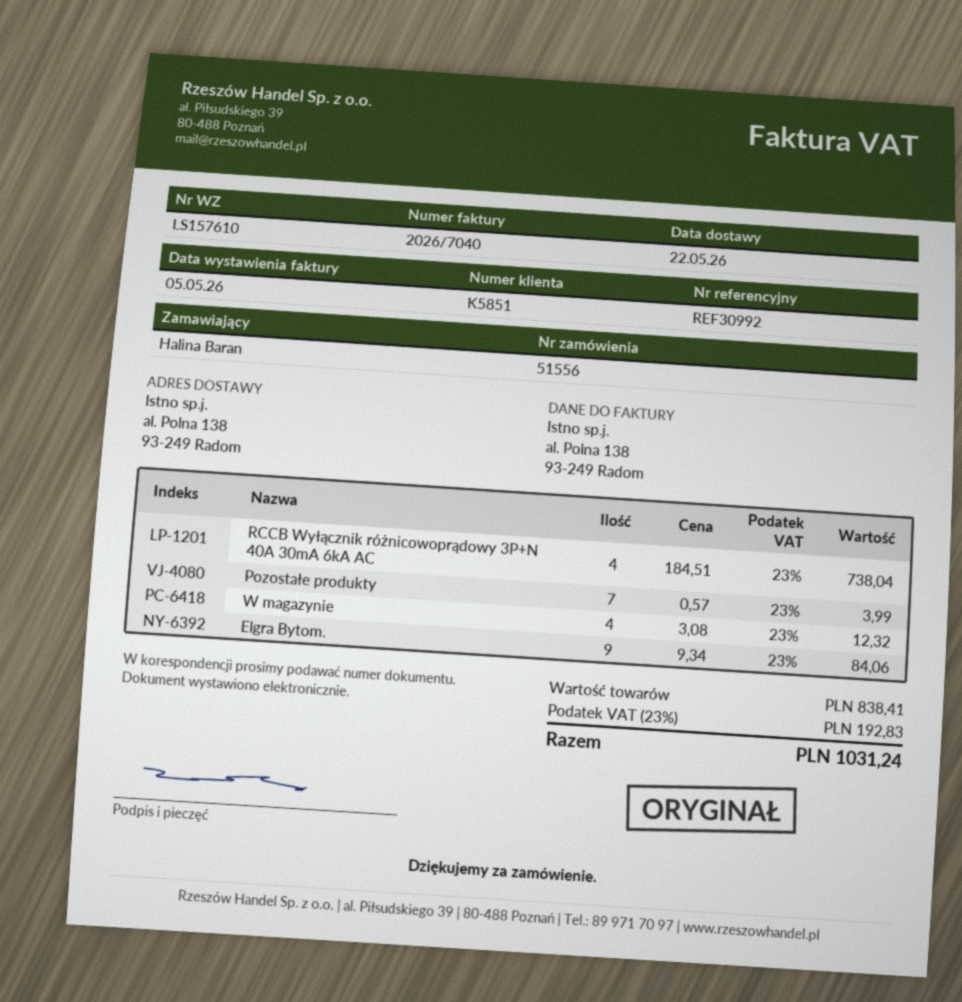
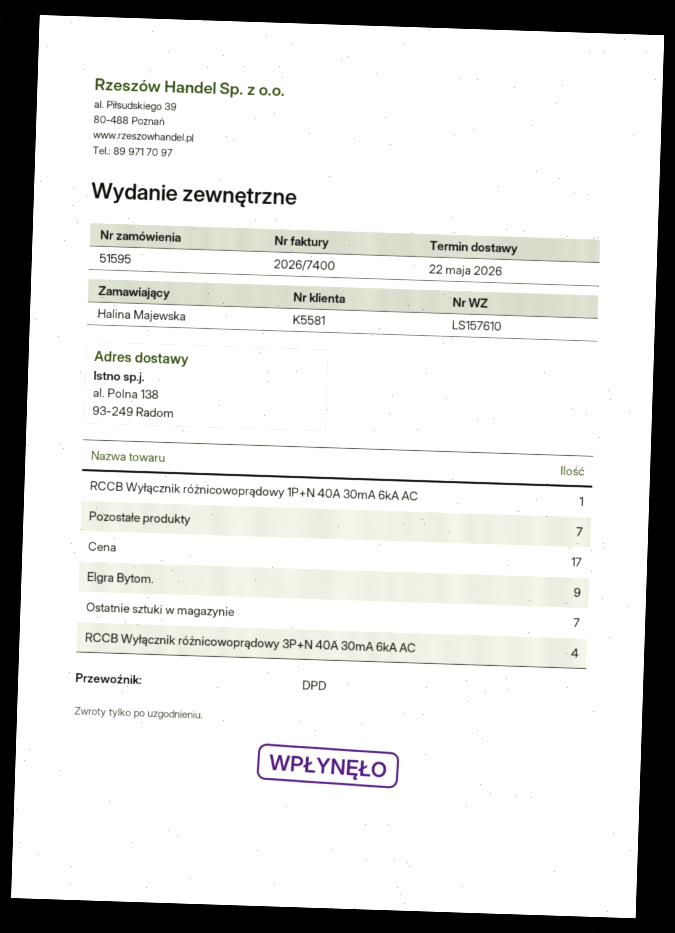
order number: 51556 -> 51595
invoice number: 2026/7040 -> 2026/7400
customer number: K5851 -> K5581
ordered by: Halina Baran -> Halina Majewska
W magazynie: 4 -> none
RCCB Wyłącznik różnicowoprądowy 1P+N 40A 30mA 6kA AC: none -> 1
Cena: none -> 17
Ostatnie sztuki w magazynie: none -> 7

